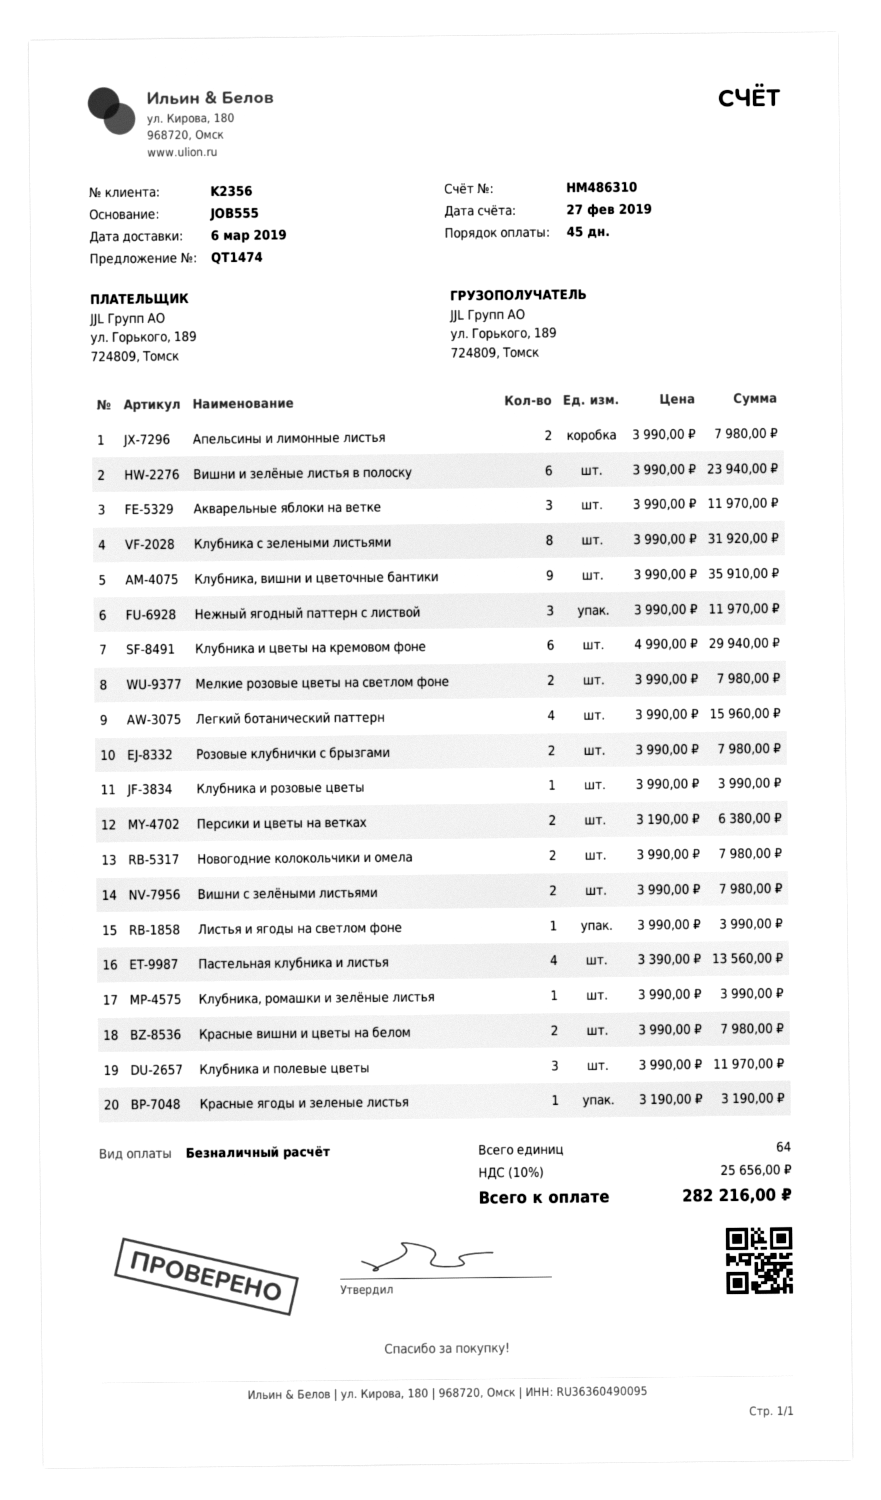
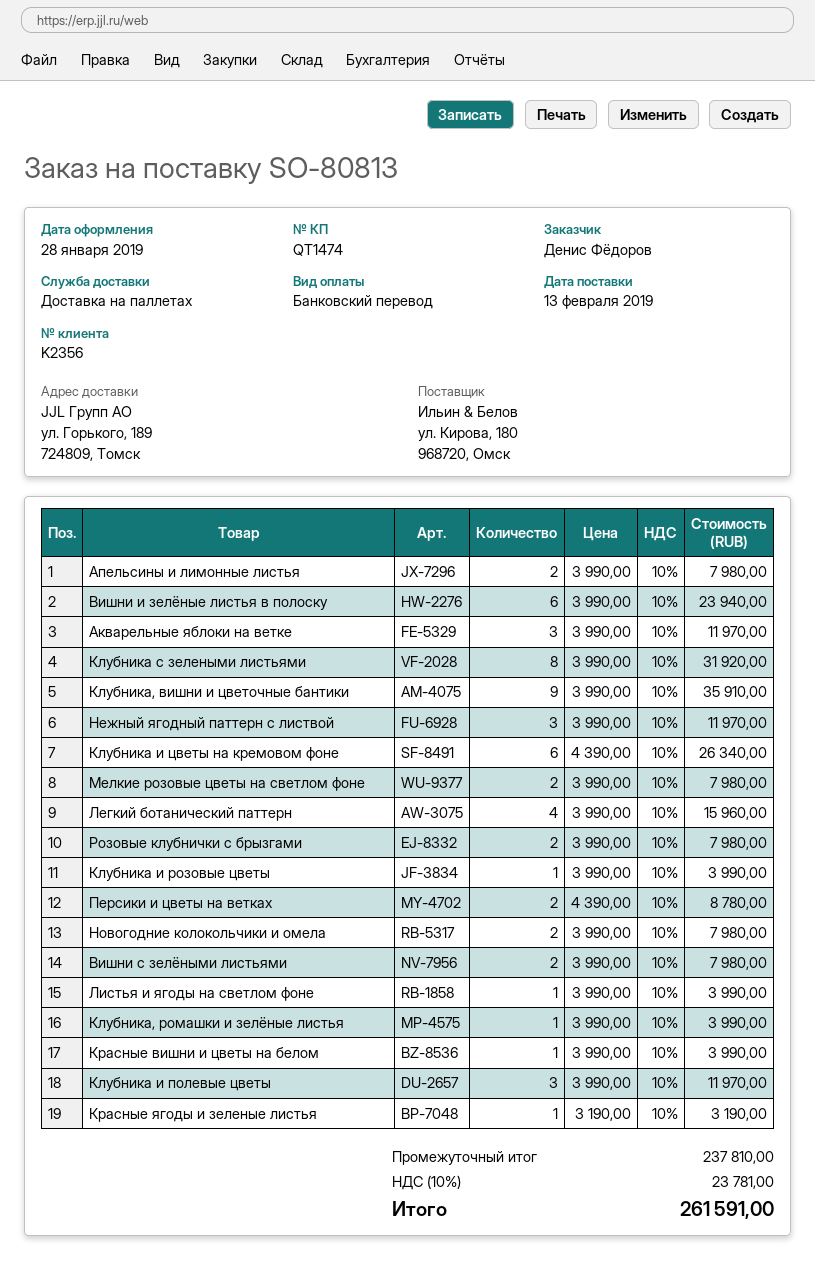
delivery date: 2019-03-06 -> 2019-02-13
Клубника и цветы на кремовом фоне: 6 x 4990.00 = 29940.00 -> 6 x 4390.00 = 26340.00
Персики и цветы на ветках: 2 x 3190.00 = 6380.00 -> 2 x 4390.00 = 8780.00
Пастельная клубника и листья: 4 x 3390.00 = 13560.00 -> none
Красные вишни и цветы на белом: 2 x 3990.00 = 7980.00 -> 1 x 3990.00 = 3990.00
tax: 10% = 25656.00 -> 10% = 23781.00
total: 282216.00 -> 261591.00

